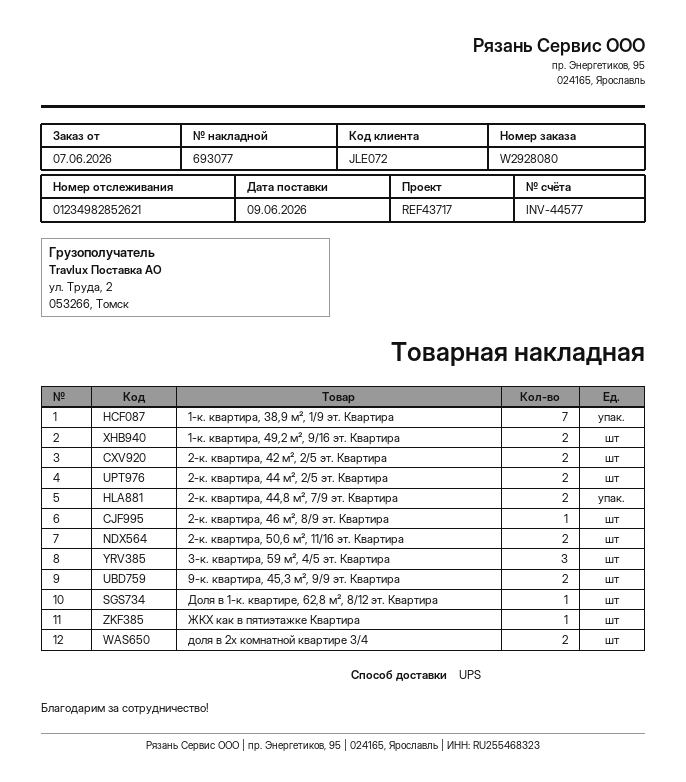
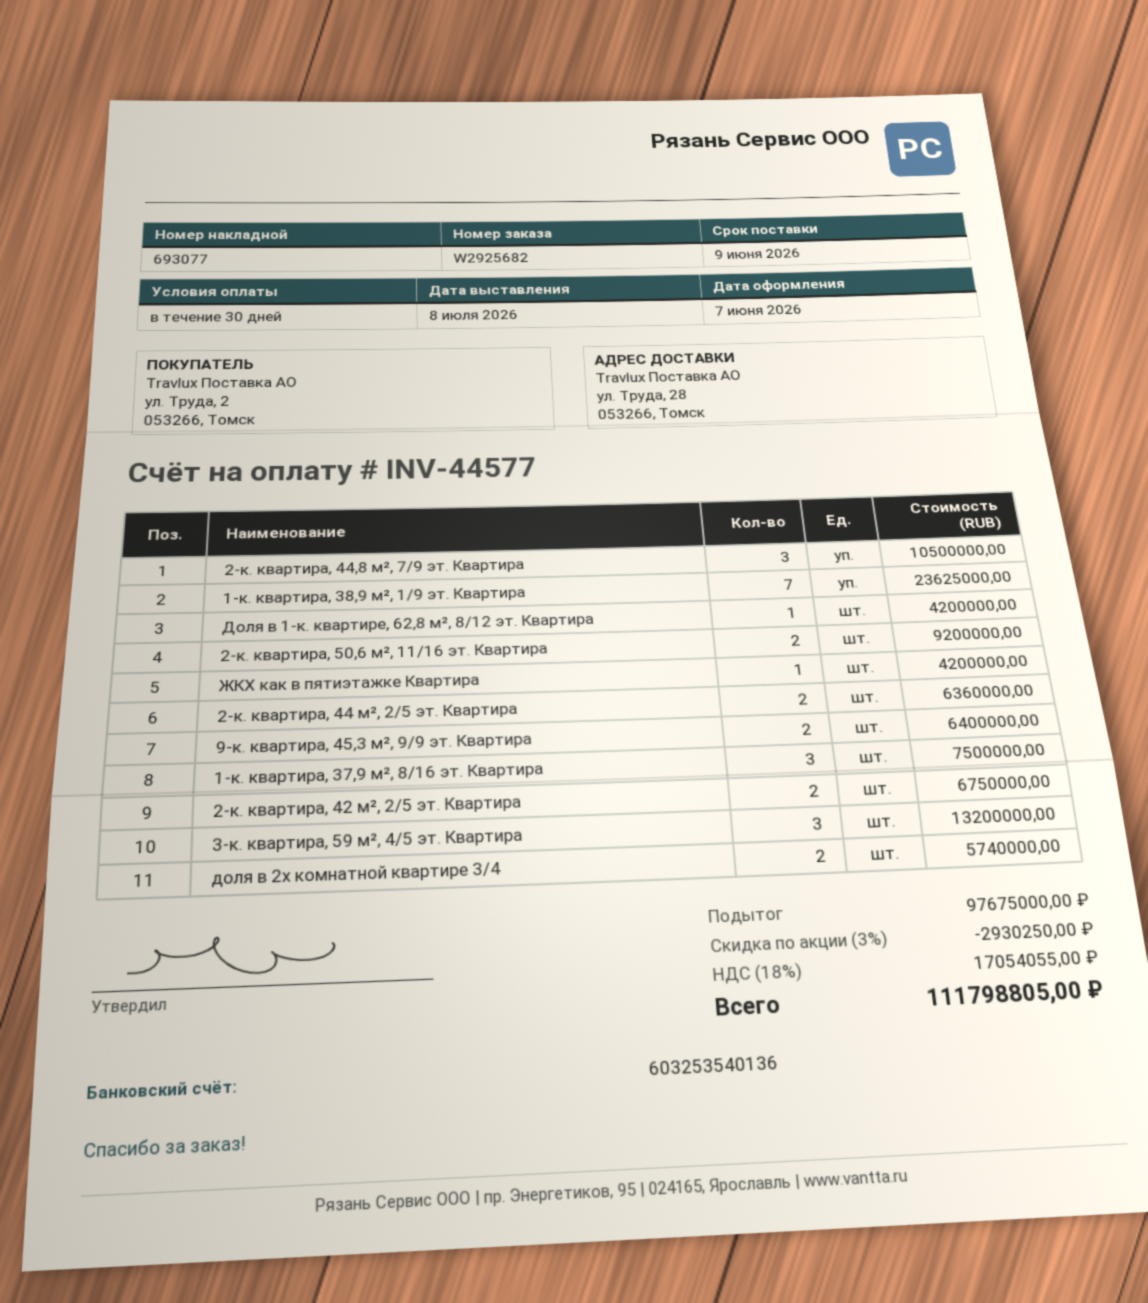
order number: W2928080 -> W2925682
ship to: ул. Труда, 2, 053266, Томск -> ул. Труда, 28, 053266, Томск
1-к. квартира, 49,2 м², 9/16 эт. Квартира: 2 -> none
2-к. квартира, 44,8 м², 7/9 эт. Квартира: 2 -> 3
2-к. квартира, 46 м², 8/9 эт. Квартира: 1 -> none
1-к. квартира, 37,9 м², 8/16 эт. Квартира: none -> 3

